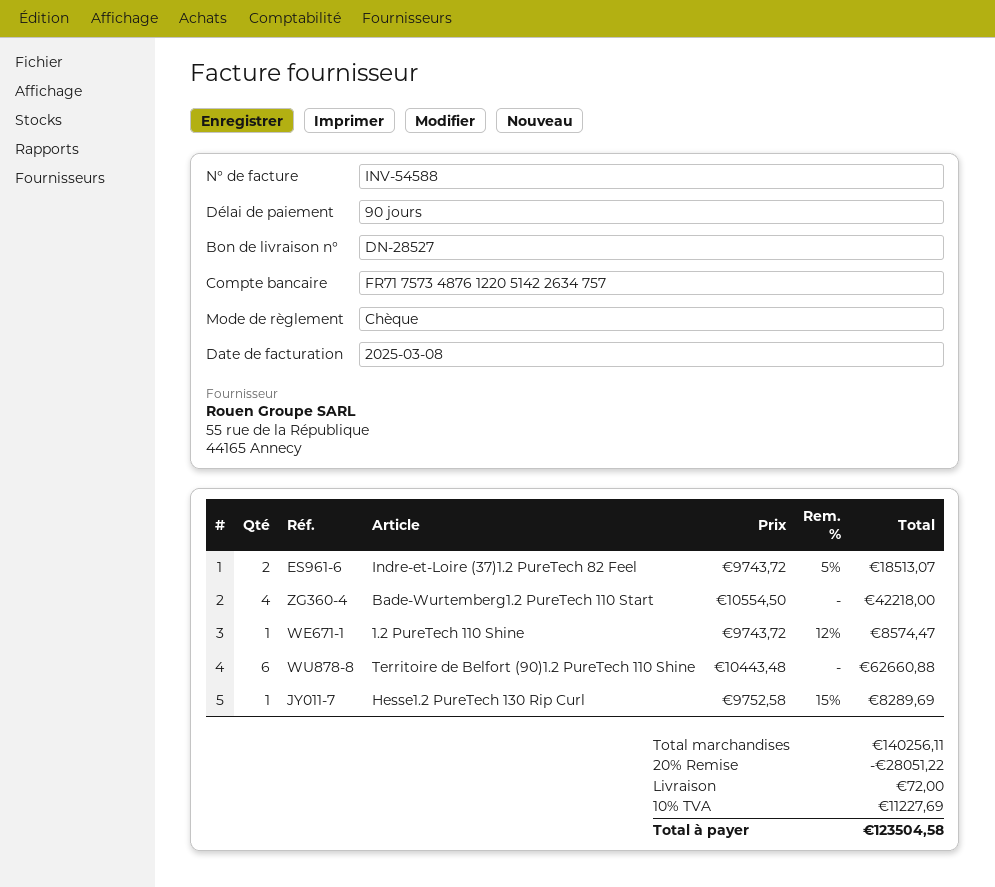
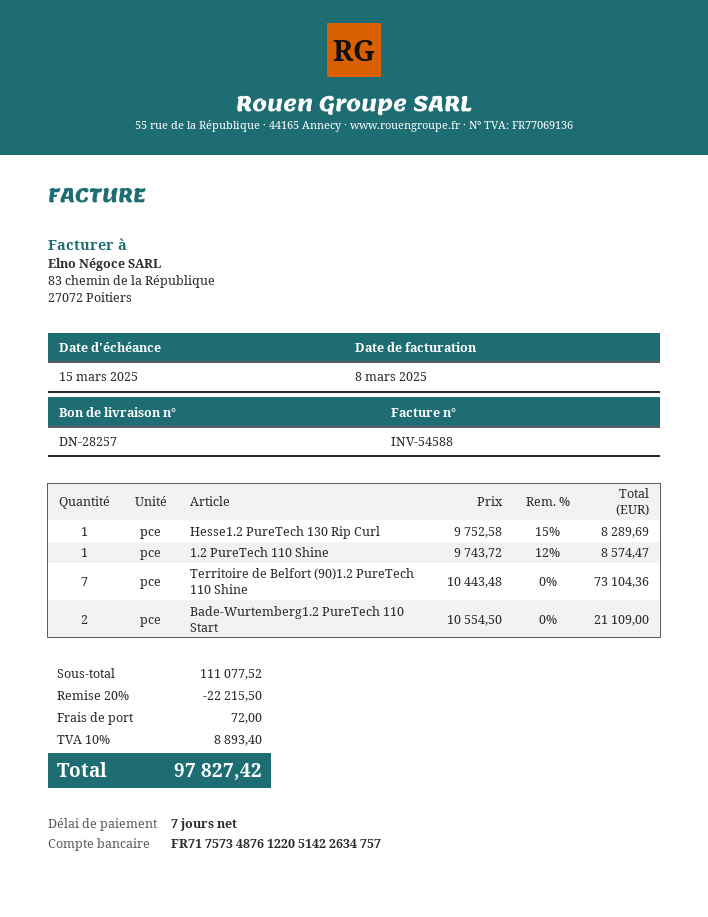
delivery note number: DN-28527 -> DN-28257
payment terms: 90 days -> 7 days
Indre-et-Loire (37)1.2 PureTech 82 Feel: 2 x 9743.72 - 5% = 18513.07 -> none
Bade-Wurtemberg1.2 PureTech 110 Start: 4 x 10554.50 = 42218.00 -> 2 x 10554.50 = 21109.00
Territoire de Belfort (90)1.2 PureTech 110 Shine: 6 x 10443.48 = 62660.88 -> 7 x 10443.48 = 73104.36
subtotal: 140256.11 -> 111077.52
discount: 20% = 28051.22 -> 20% = 22215.50
tax: 10% = 11227.69 -> 10% = 8893.40
total: 123504.58 -> 97827.42

